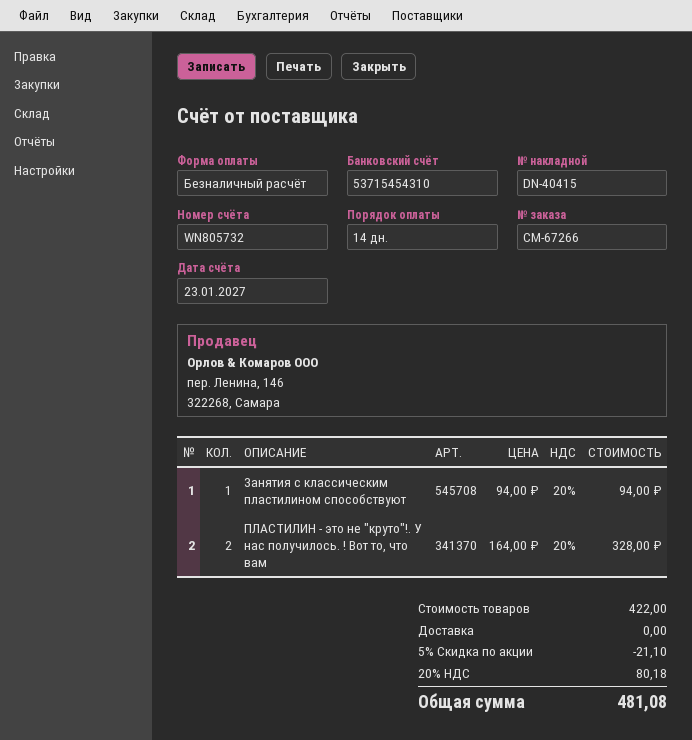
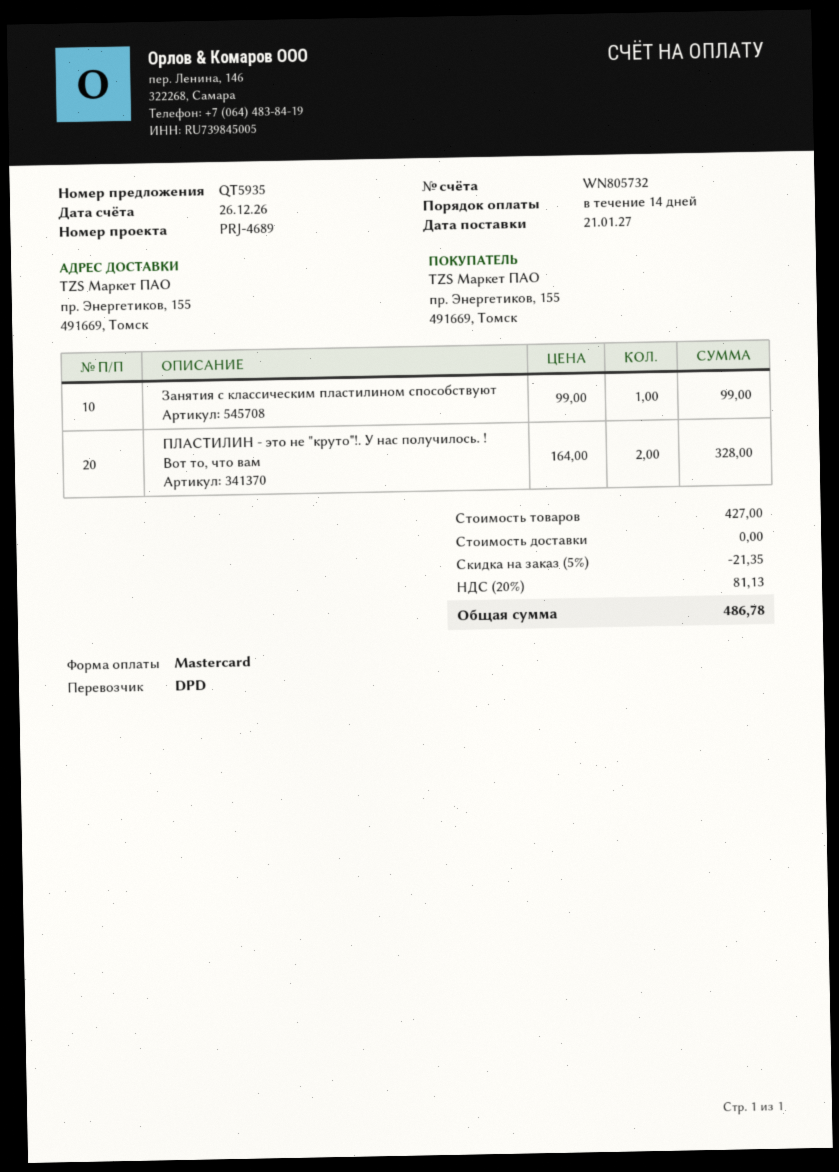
invoice date: 2027-01-23 -> 2026-12-26
payment method: bank transfer -> Mastercard
Занятия с классическим пластилином способствуют: 1 x 94.00 = 94.00 -> 1 x 99.00 = 99.00
subtotal: 422.00 -> 427.00
discount: 5% = 21.10 -> 5% = 21.35
tax: 20% = 80.18 -> 20% = 81.13
total: 481.08 -> 486.78

